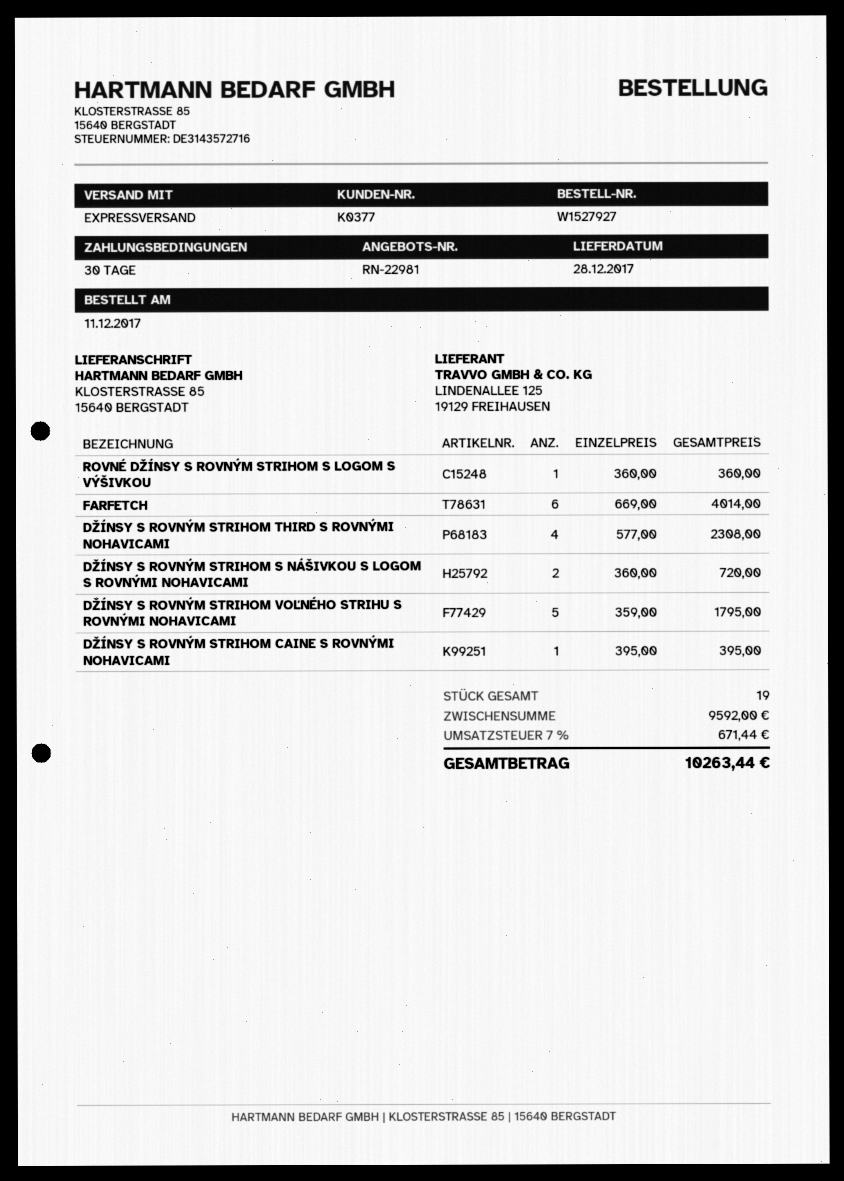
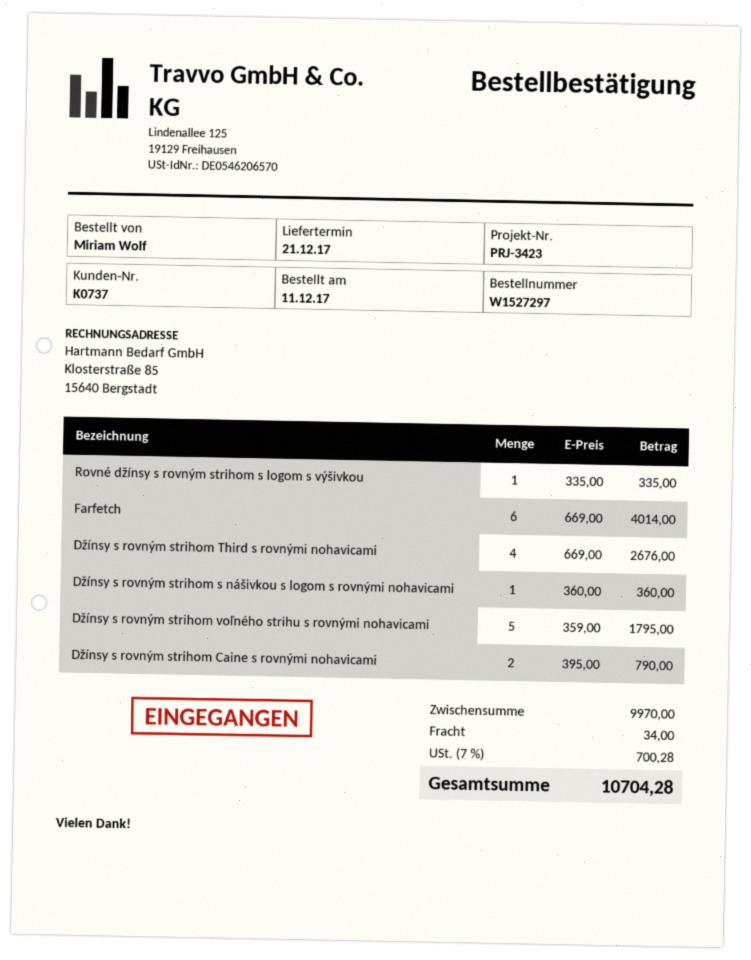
order number: W1527927 -> W1527297
delivery date: 2017-12-28 -> 2017-12-21
customer number: K0377 -> K0737
ROVNÉ DŽÍNSY S ROVNÝM STRIHOM S LOGOM S VÝŠIVKOU: 1 x 360.00 = 360.00 -> 1 x 335.00 = 335.00
DŽÍNSY S ROVNÝM STRIHOM THIRD S ROVNÝMI NOHAVICAMI: 4 x 577.00 = 2308.00 -> 4 x 669.00 = 2676.00
DŽÍNSY S ROVNÝM STRIHOM S NÁŠIVKOU S LOGOM S ROVNÝMI NOHAVICAMI: 2 x 360.00 = 720.00 -> 1 x 360.00 = 360.00
DŽÍNSY S ROVNÝM STRIHOM CAINE S ROVNÝMI NOHAVICAMI: 1 x 395.00 = 395.00 -> 2 x 395.00 = 790.00
subtotal: 9592.00 -> 9970.00
shipping: none -> 34.00
tax: 7% = 671.44 -> 7% = 700.28
total: 10263.44 -> 10704.28

